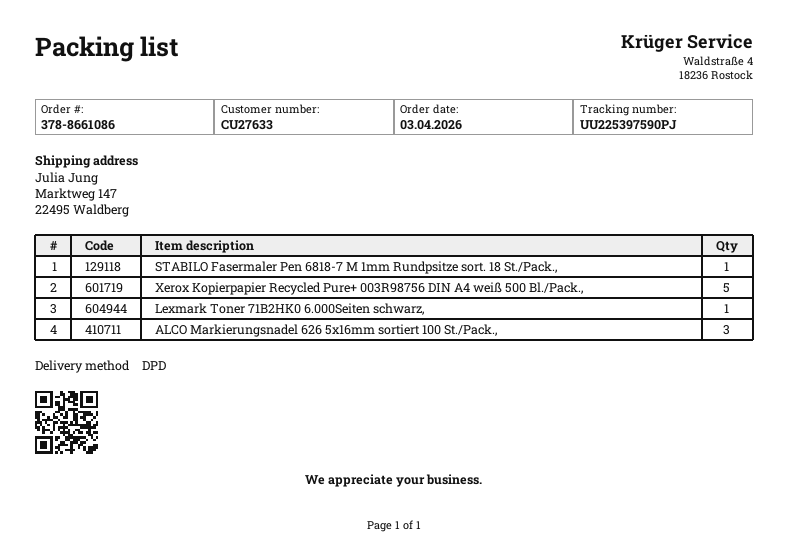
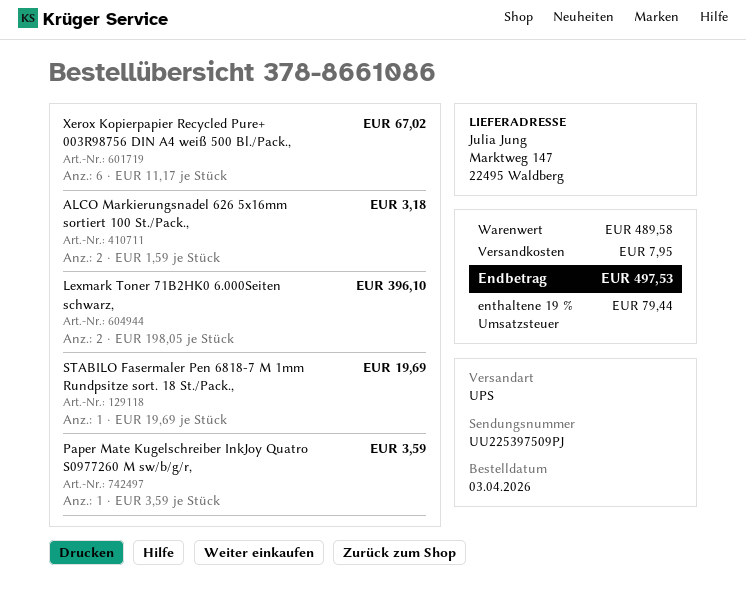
shipping method: DPD -> UPS
tracking number: UU225397590PJ -> UU225397509PJ
Xerox Kopierpapier Recycled Pure+ 003R98756 DIN A4 weiß 500 Bl./Pack.,: 5 -> 6
Lexmark Toner 71B2HK0 6.000Seiten schwarz,: 1 -> 2
ALCO Markierungsnadel 626 5x16mm sortiert 100 St./Pack.,: 3 -> 2
Paper Mate Kugelschreiber InkJoy Quatro S0977260 M sw/b/g/r,: none -> 1

